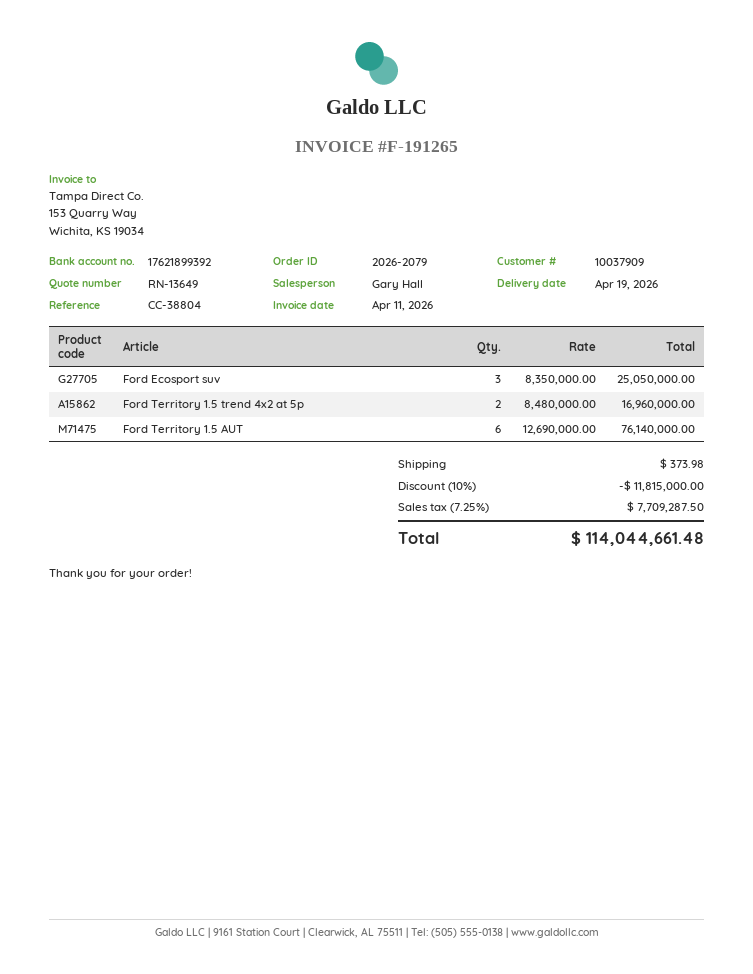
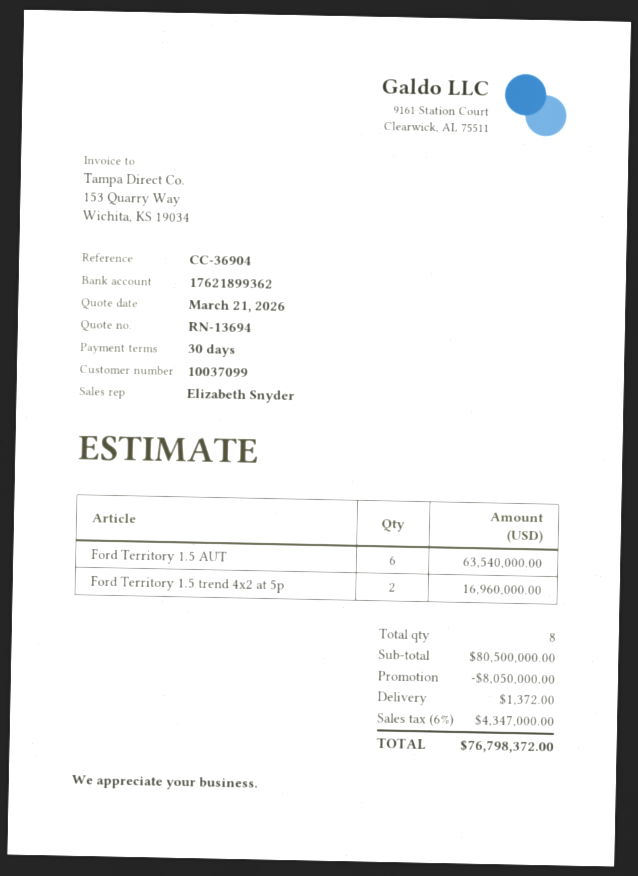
quote number: RN-13649 -> RN-13694
customer number: 10037909 -> 10037099
reference: CC-38804 -> CC-36904
sales rep: Gary Hall -> Elizabeth Snyder
bank account: 17621899392 -> 17621899362
Ford Ecosport suv: 3 for 25050000.00 -> none
Ford Territory 1.5 AUT: 6 for 76140000.00 -> 6 for 63540000.00
discount: 11815000.00 -> 8050000.00
shipping: 373.98 -> 1372.00
tax: 7.25% = 7709287.50 -> 6% = 4347000.00
total: 114044661.48 -> 76798372.00

